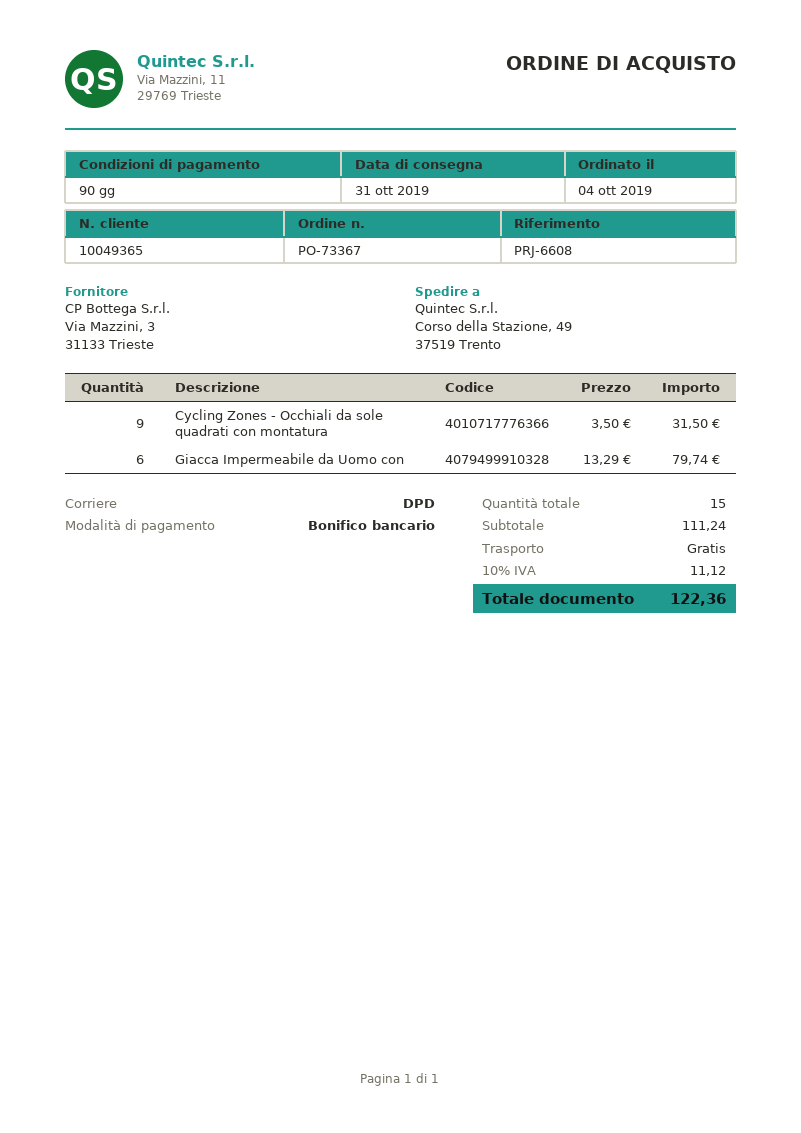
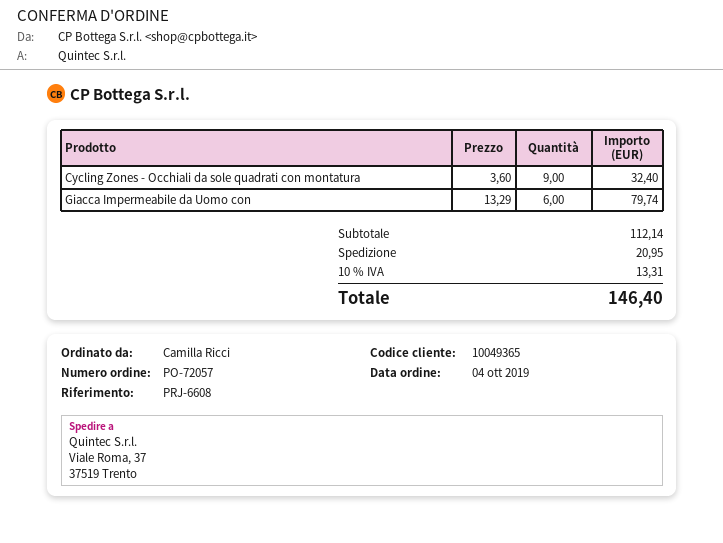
order number: PO-73367 -> PO-72057
ship to: Corso della Stazione, 49, 37519 Trento -> Viale Roma, 37, 37519 Trento
Cycling Zones - Occhiali da sole quadrati con montatura: 9 x 3.50 = 31.50 -> 9 x 3.60 = 32.40
subtotal: 111.24 -> 112.14
shipping: 0.00 -> 20.95
tax: 10% = 11.12 -> 10% = 13.31
total: 122.36 -> 146.40

